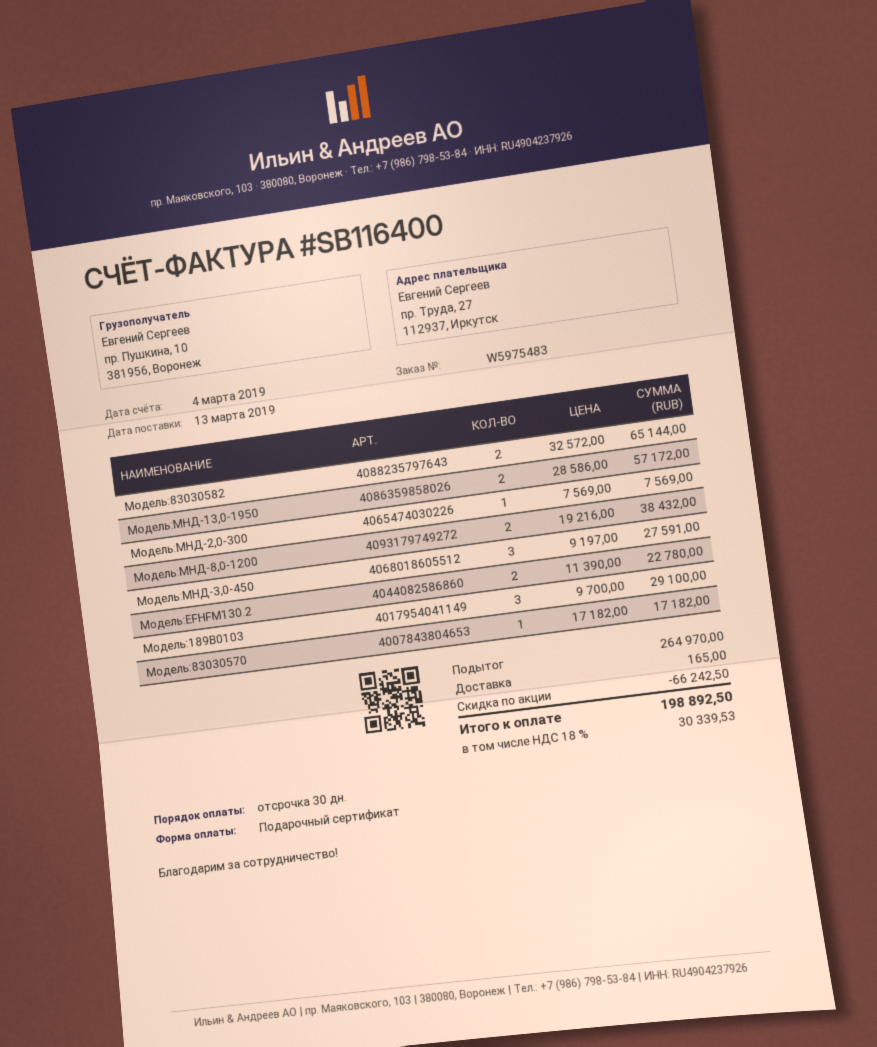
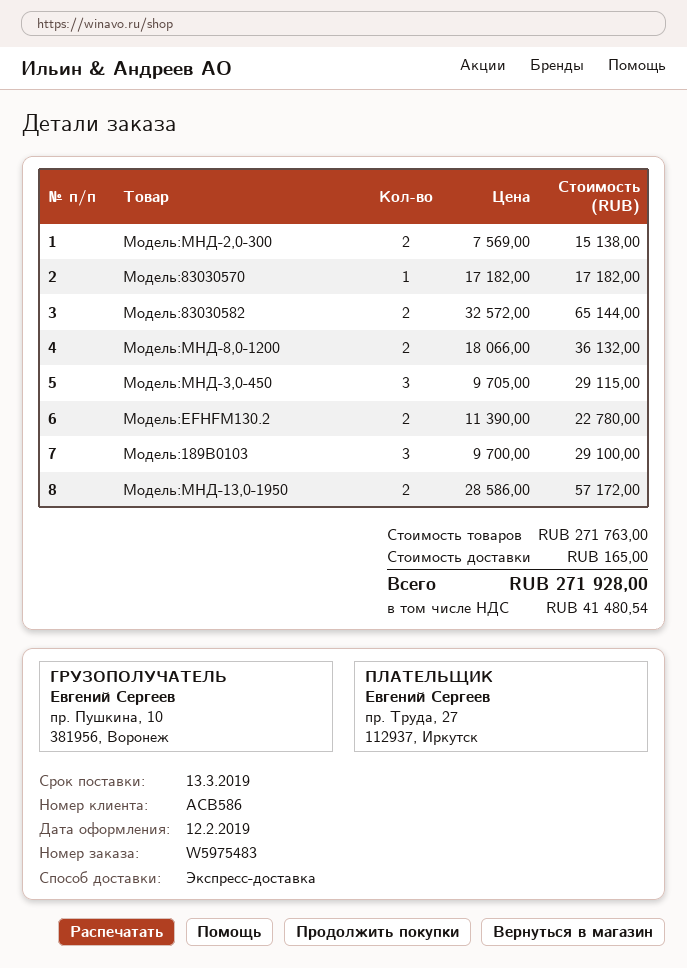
Модель:МНД-2,0-300: 1 x 7569.00 = 7569.00 -> 2 x 7569.00 = 15138.00
Модель:МНД-8,0-1200: 2 x 19216.00 = 38432.00 -> 2 x 18066.00 = 36132.00
Модель:МНД-3,0-450: 3 x 9197.00 = 27591.00 -> 3 x 9705.00 = 29115.00
subtotal: 264970.00 -> 271763.00
discount: 66242.50 -> none
tax: 30339.53 -> 41480.54
total: 198892.50 -> 271928.00

